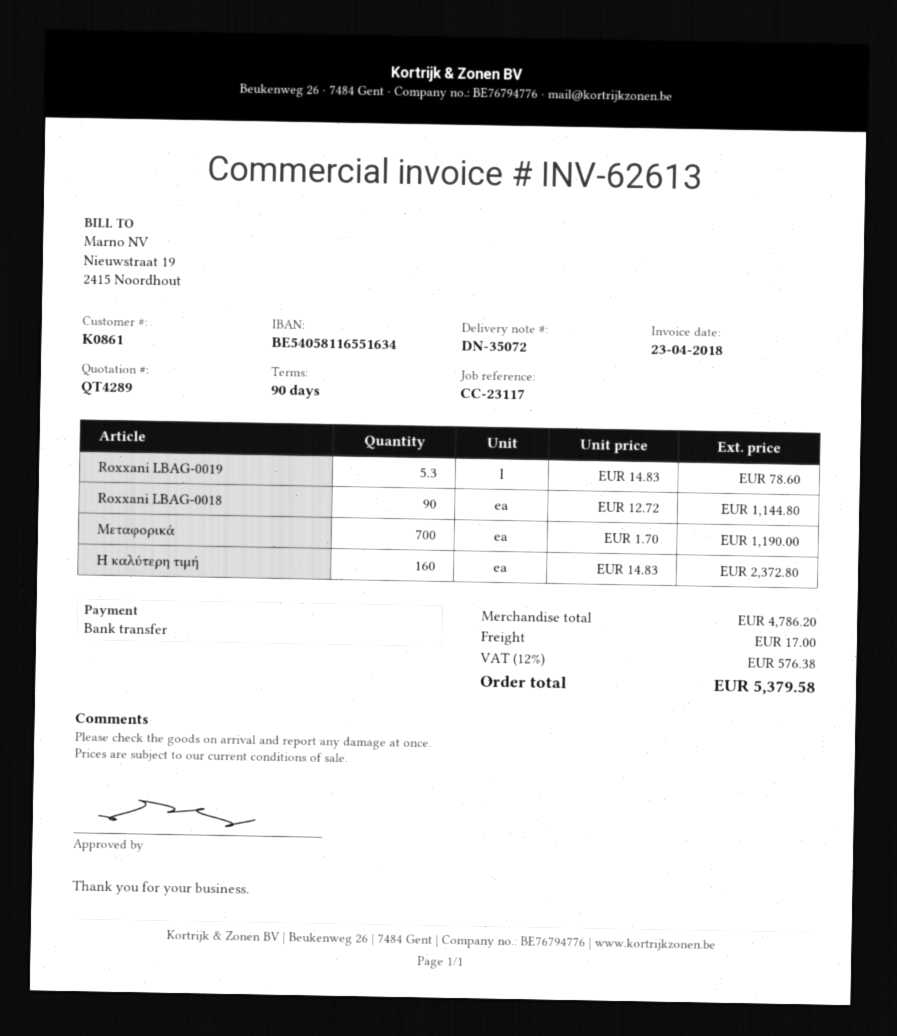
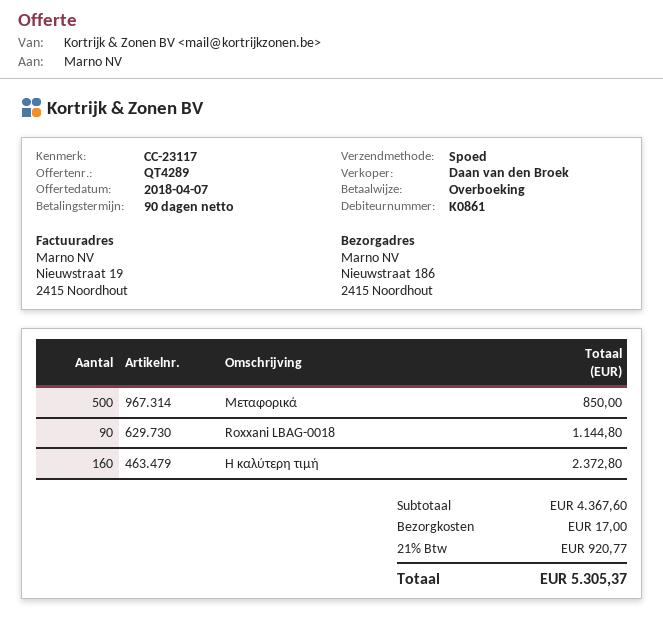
Roxxani LBAG-0019: 5.3 for 78.60 -> none
Μεταφορικά: 700 for 1190.00 -> 500 for 850.00
subtotal: 4786.20 -> 4367.60
tax: 12% = 576.38 -> 21% = 920.77
total: 5379.58 -> 5305.37

